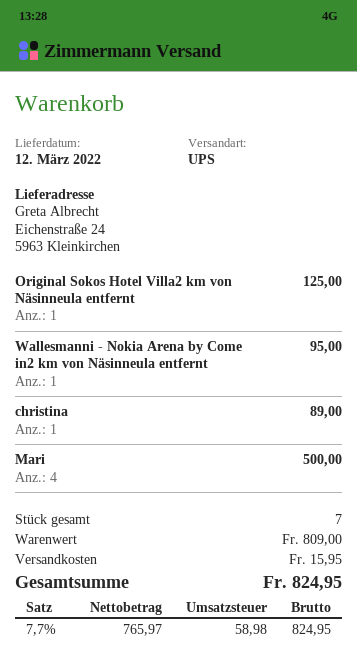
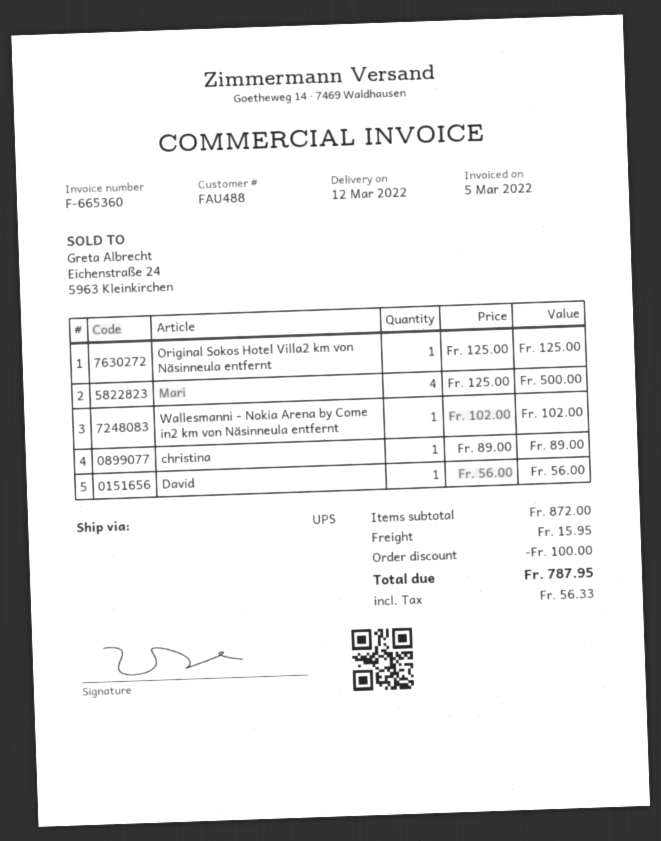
Wallesmanni - Nokia Arena by Come in2 km von Näsinneula entfernt: 1 for 95.00 -> 1 for 102.00
David: none -> 1 for 56.00
subtotal: 809.00 -> 872.00
discount: none -> 100.00
tax: 58.98 -> 56.33
total: 824.95 -> 787.95

